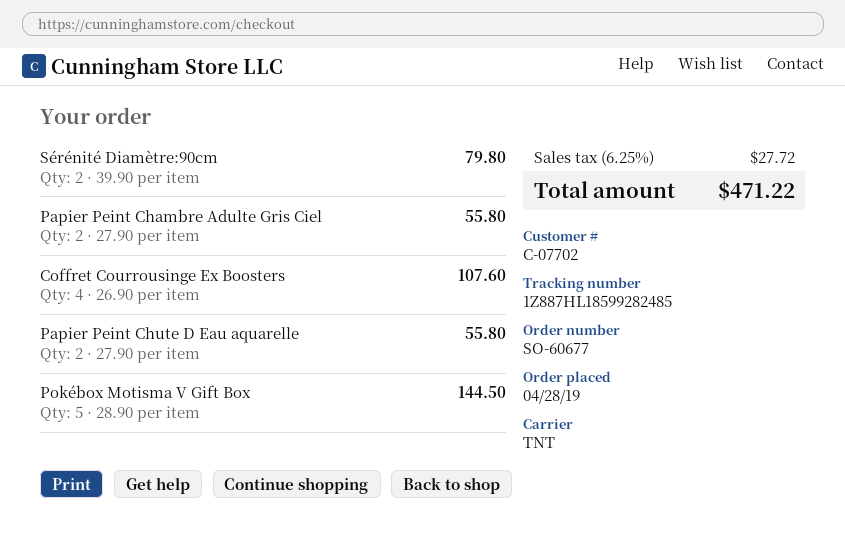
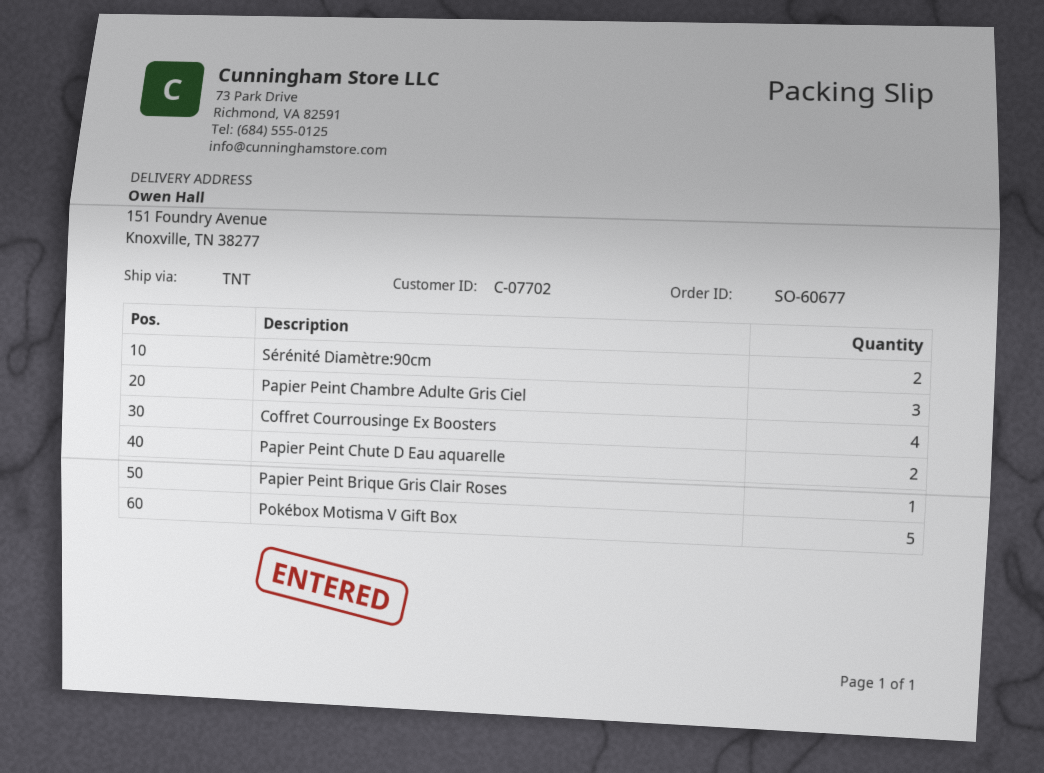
Papier Peint Chambre Adulte Gris Ciel: 2 -> 3
Papier Peint Brique Gris Clair Roses: none -> 1

